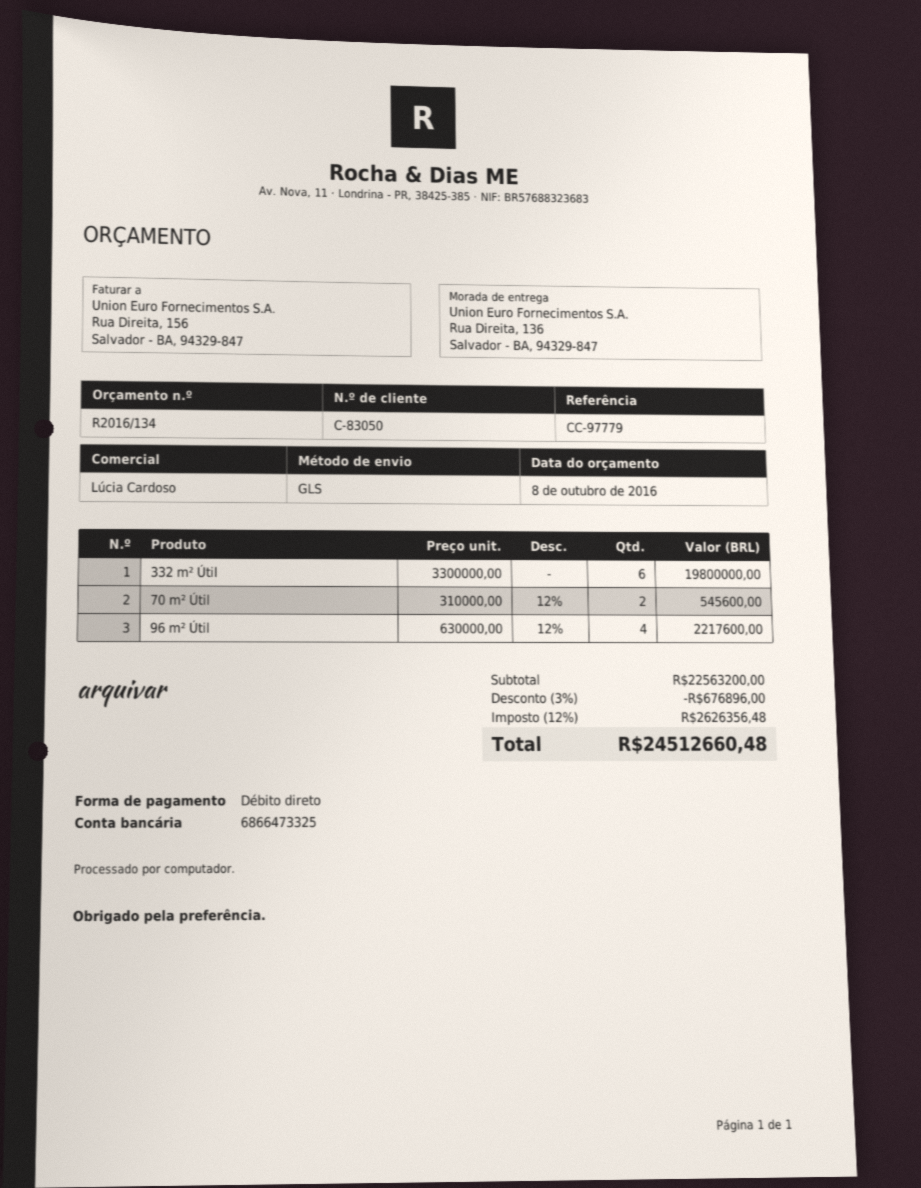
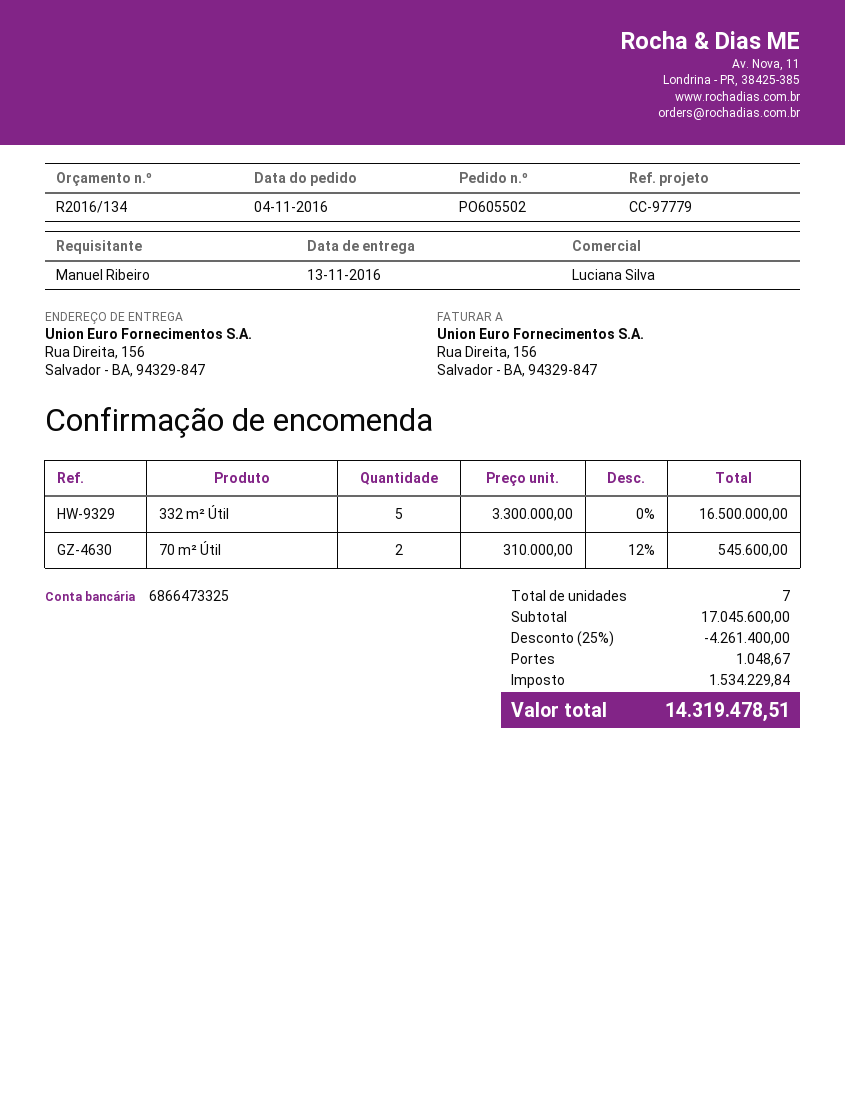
sales rep: Lúcia Cardoso -> Luciana Silva
ship to: Rua Direita, 136, Salvador - BA, 94329-847 -> Rua Direita, 156, Salvador - BA, 94329-847
332 m² Útil: 6 x 3300000.00 = 19800000.00 -> 5 x 3300000.00 = 16500000.00
96 m² Útil: 4 x 630000.00 - 12% = 2217600.00 -> none
subtotal: 22563200.00 -> 17045600.00
discount: 3% = 676896.00 -> 25% = 4261400.00
shipping: none -> 1048.67
tax: 2626356.48 -> 1534229.84
total: 24512660.48 -> 14319478.51

